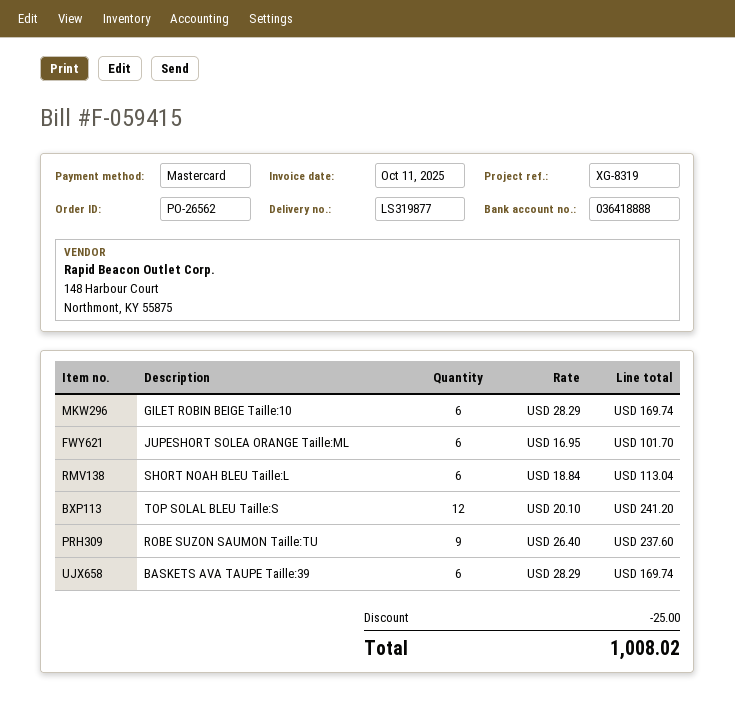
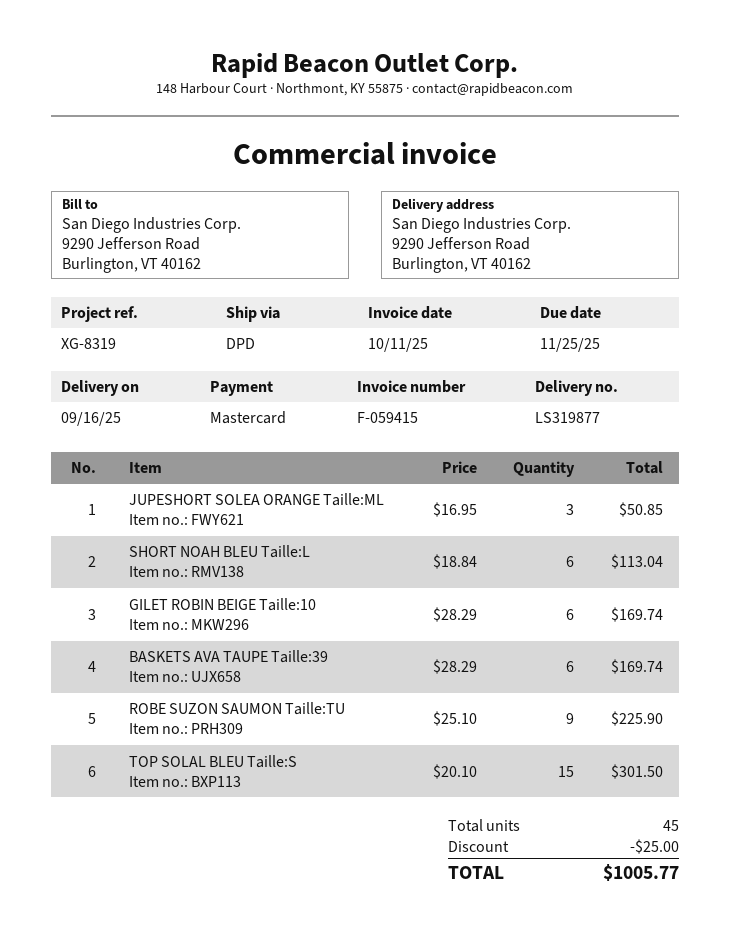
JUPESHORT SOLEA ORANGE Taille:ML: 6 x 16.95 = 101.70 -> 3 x 16.95 = 50.85
TOP SOLAL BLEU Taille:S: 12 x 20.10 = 241.20 -> 15 x 20.10 = 301.50
ROBE SUZON SAUMON Taille:TU: 9 x 26.40 = 237.60 -> 9 x 25.10 = 225.90
total: 1008.02 -> 1005.77

